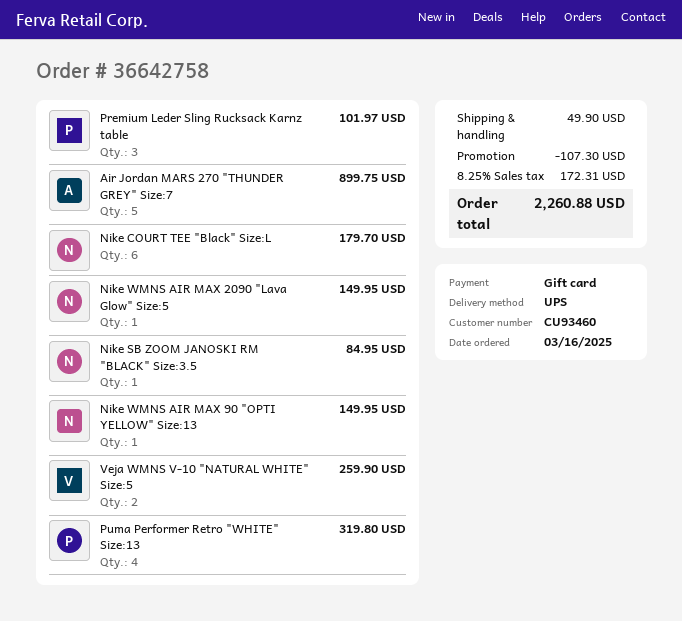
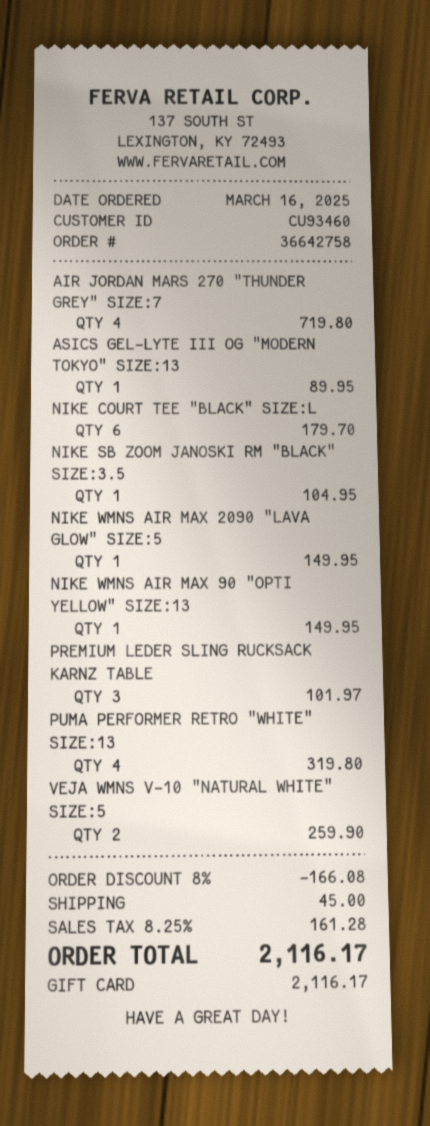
Air Jordan MARS 270 "THUNDER GREY" Size:7: 5 for 899.75 -> 4 for 719.80
Nike SB ZOOM JANOSKI RM "BLACK" Size:3.5: 1 for 84.95 -> 1 for 104.95
ASICS GEL-LYTE III OG "MODERN TOKYO" SIZE:13: none -> 1 for 89.95
discount: 107.30 -> 166.08
shipping: 49.90 -> 45.00
tax: 8.25% = 172.31 -> 8.25% = 161.28
total: 2260.88 -> 2116.17

